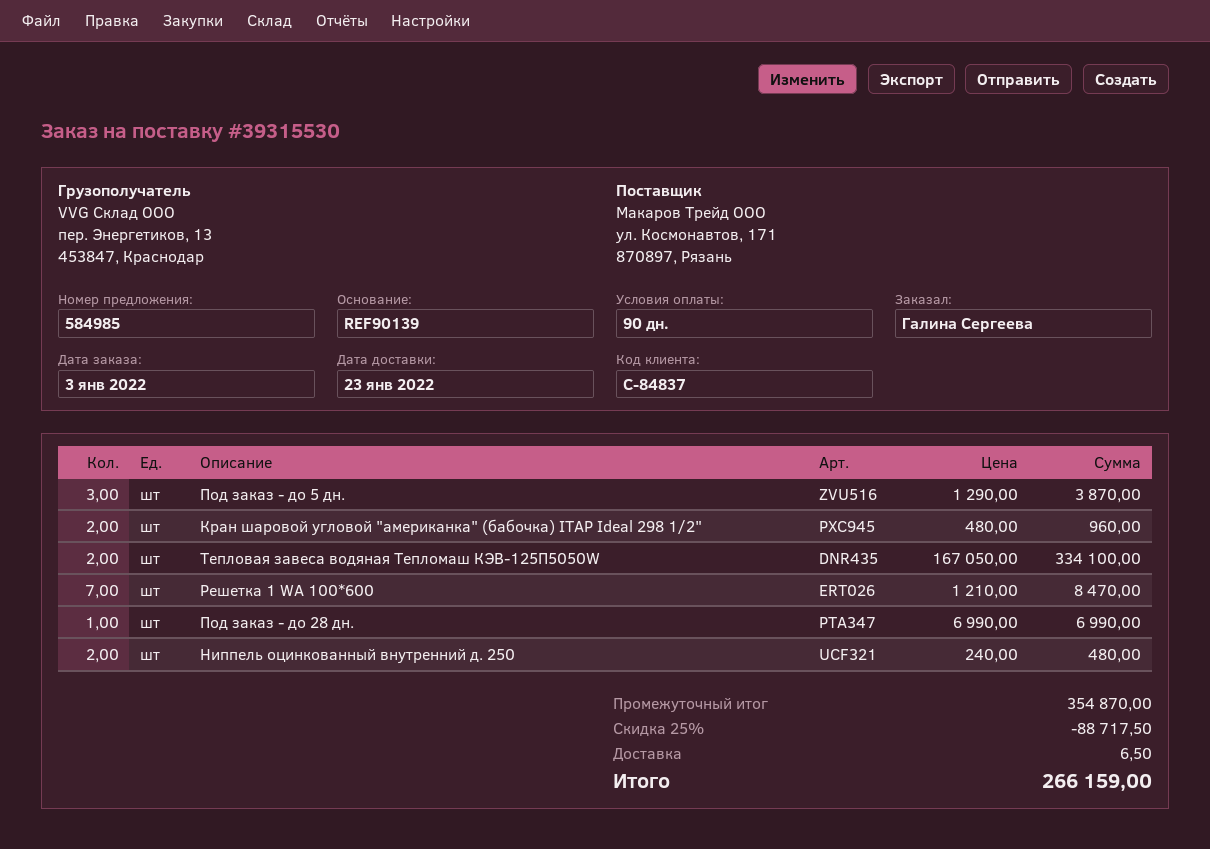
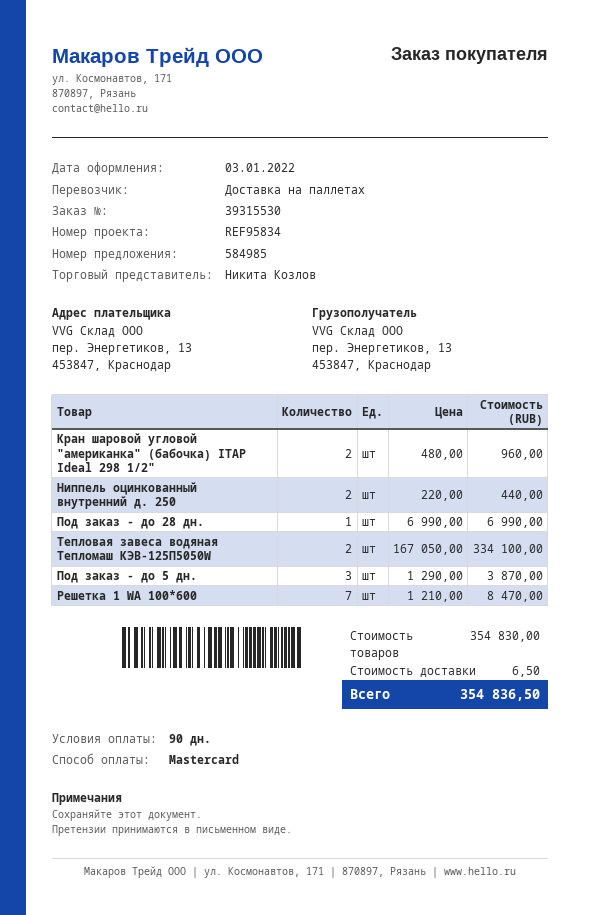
reference: REF90139 -> REF95834
Ниппель оцинкованный внутренний д. 250: 2 x 240.00 = 480.00 -> 2 x 220.00 = 440.00
subtotal: 354870.00 -> 354830.00
discount: 25% = 88717.50 -> none
total: 266159.00 -> 354836.50

